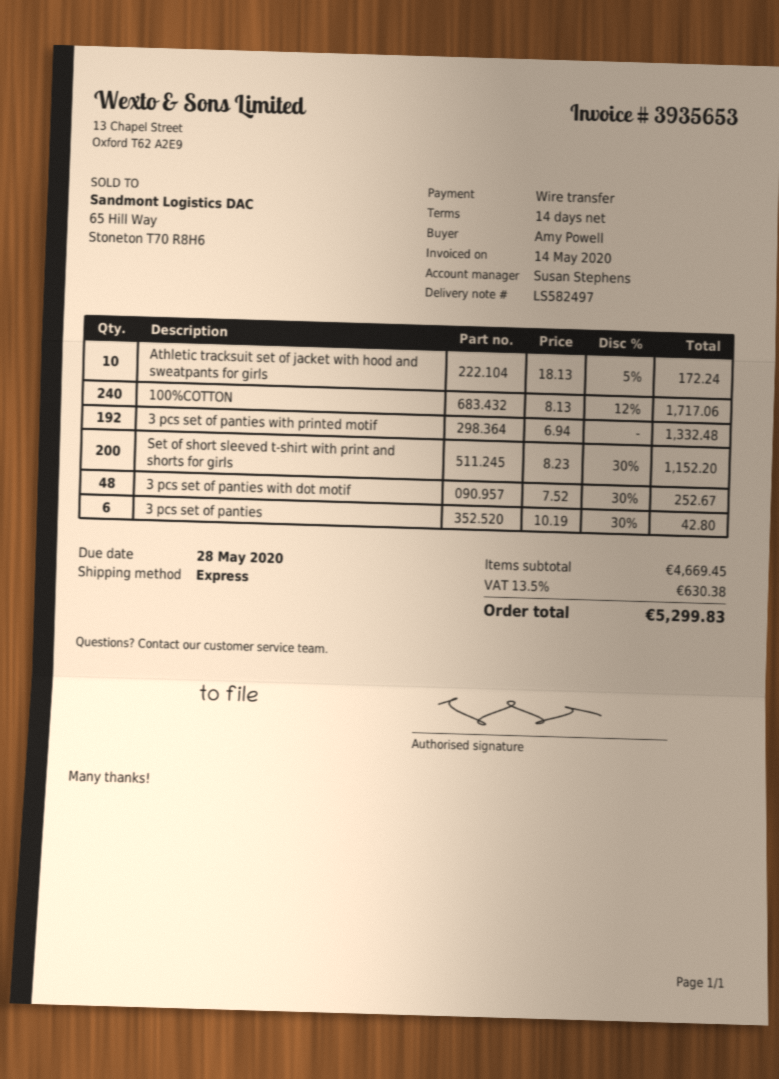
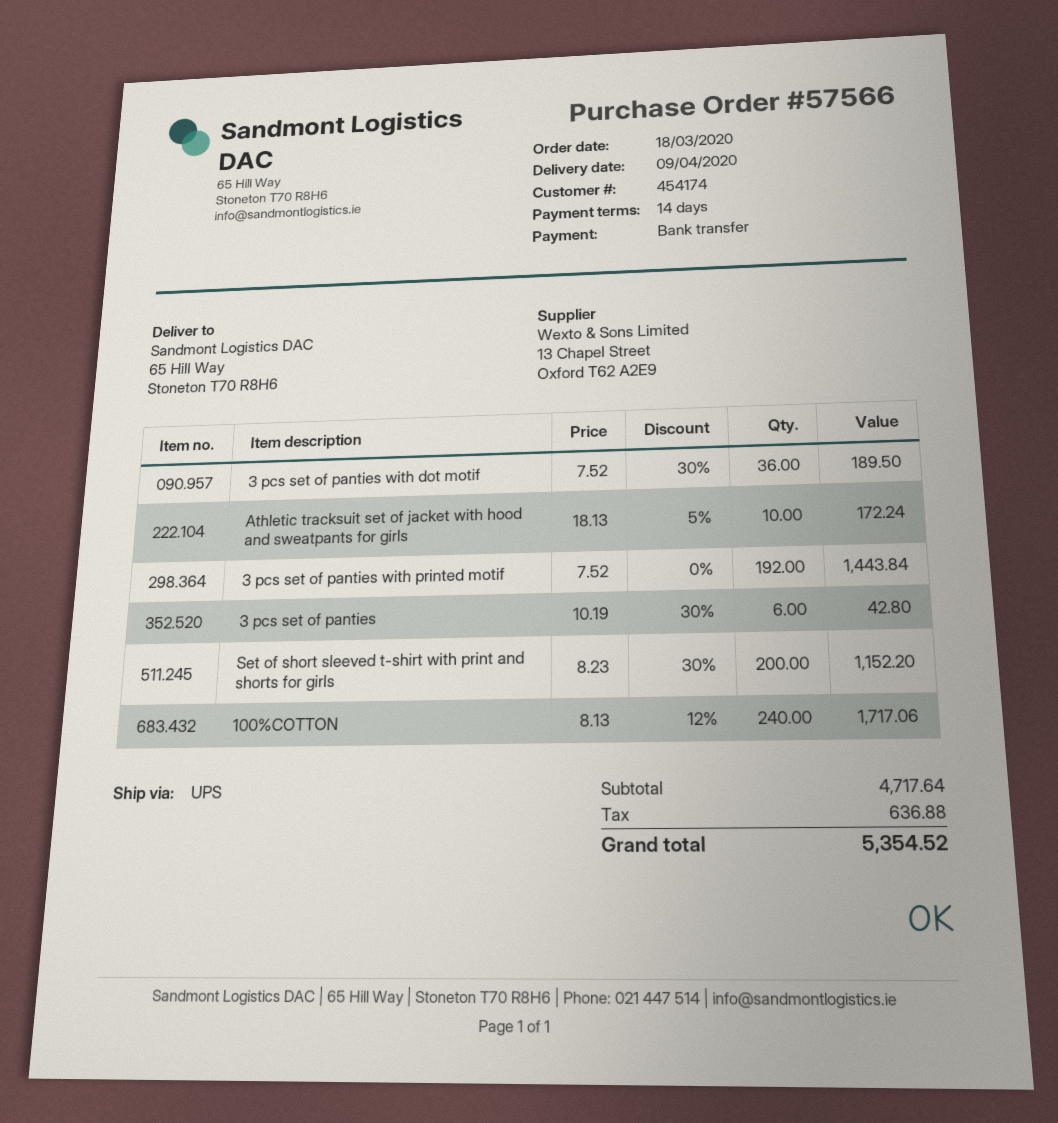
shipping method: express -> UPS
3 pcs set of panties with printed motif: 192 x 6.94 = 1332.48 -> 192 x 7.52 = 1443.84
3 pcs set of panties with dot motif: 48 x 7.52 - 30% = 252.67 -> 36 x 7.52 - 30% = 189.50
subtotal: 4669.45 -> 4717.64
tax: 630.38 -> 636.88
total: 5299.83 -> 5354.52

